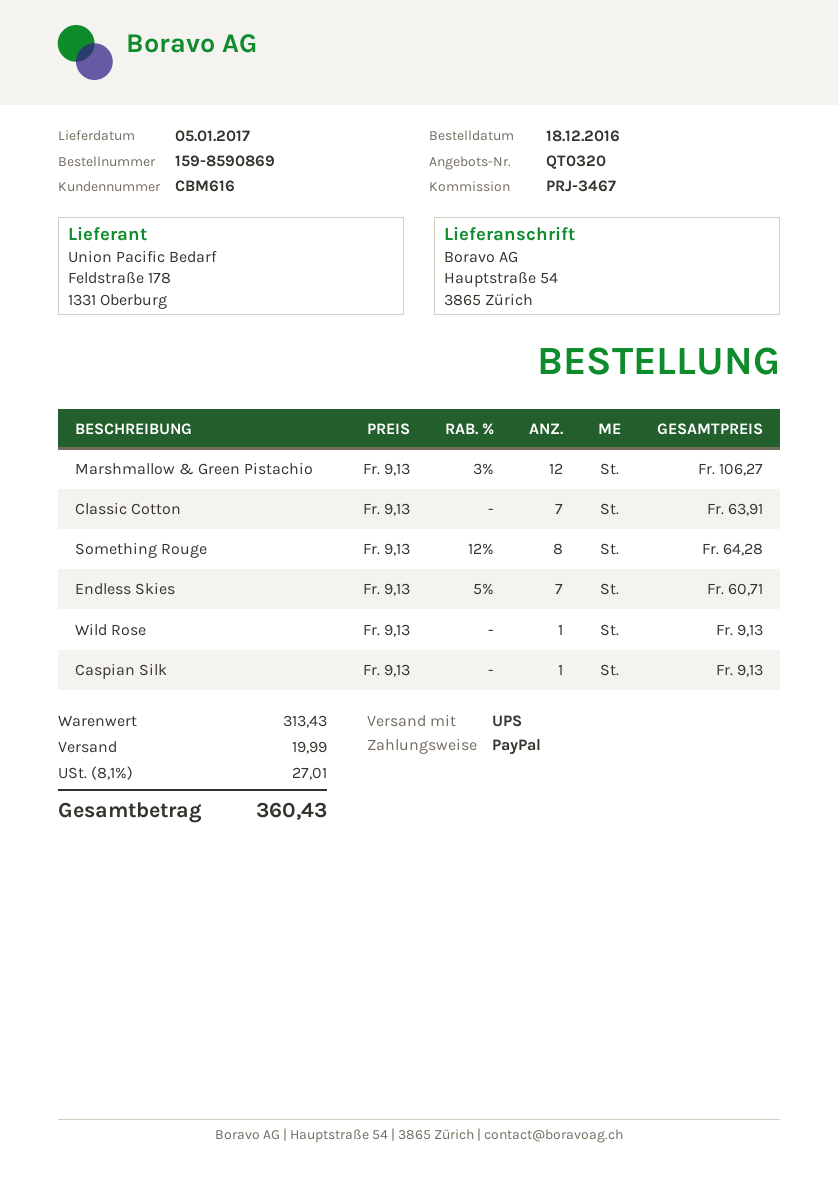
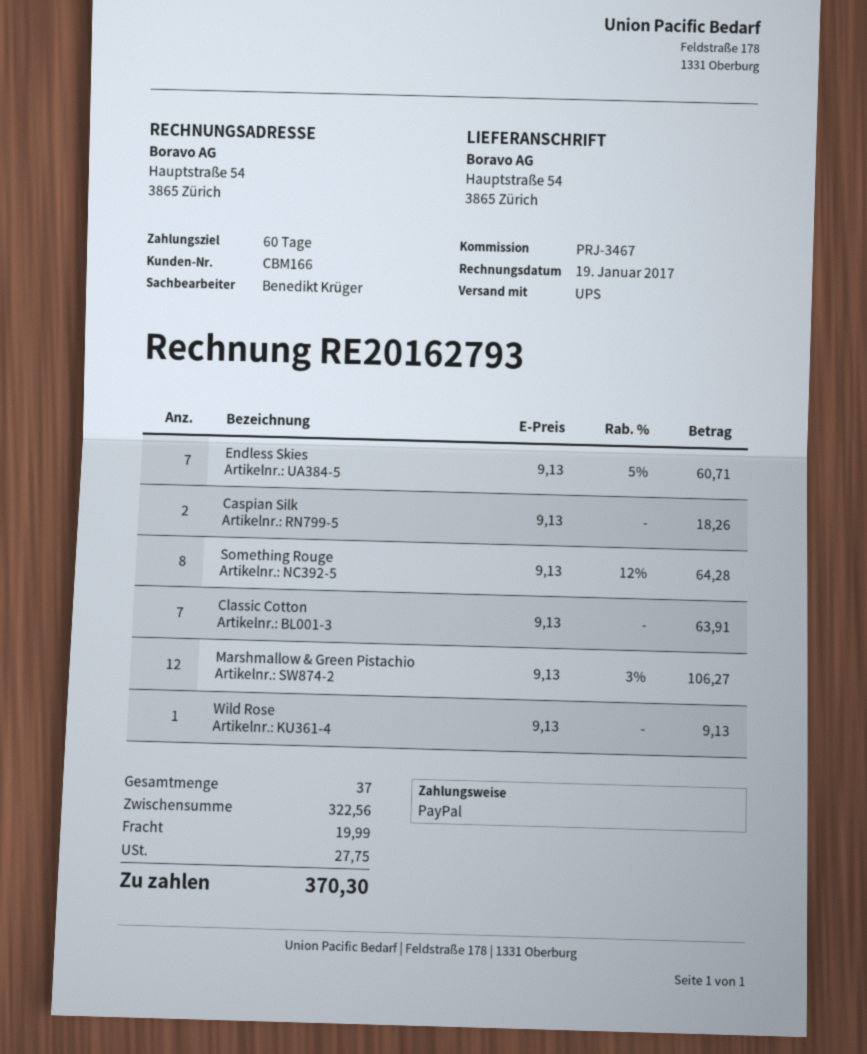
customer number: CBM616 -> CBM166
Caspian Silk: 1 x 9.13 = 9.13 -> 2 x 9.13 = 18.26
subtotal: 313.43 -> 322.56
tax: 27.01 -> 27.75
total: 360.43 -> 370.30

